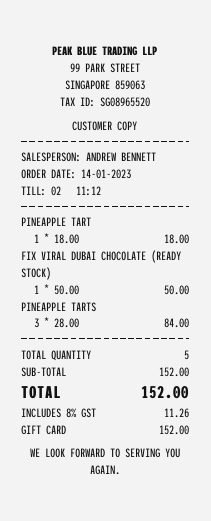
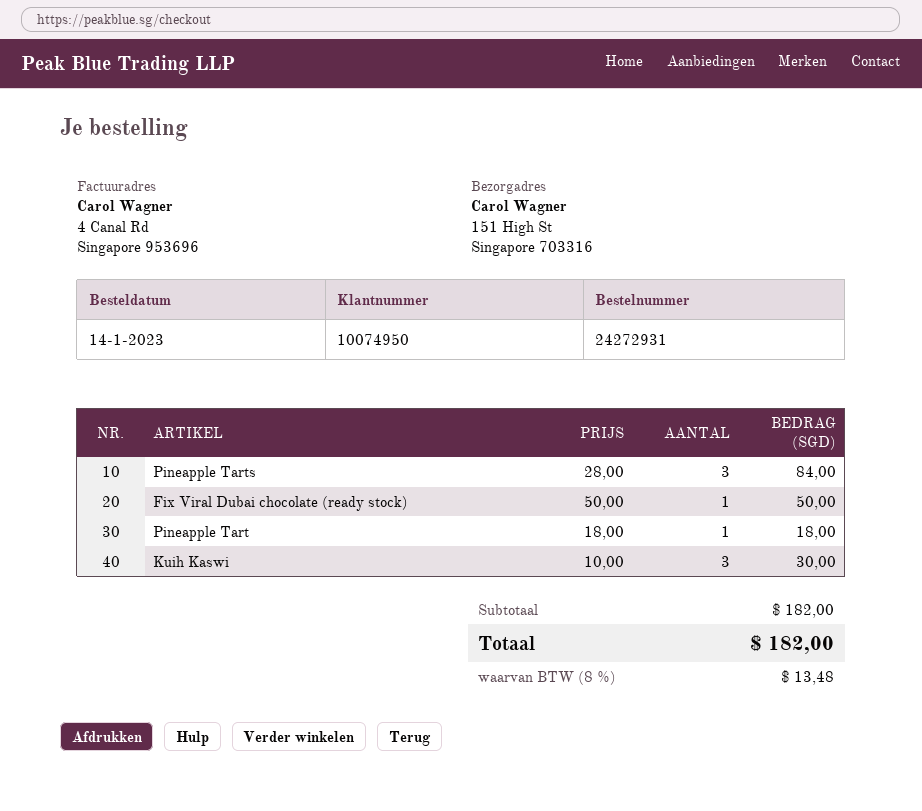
Kuih Kaswi: none -> 3 x 10.00 = 30.00
subtotal: 152.00 -> 182.00
tax: 8% = 11.26 -> 8% = 13.48
total: 152.00 -> 182.00

